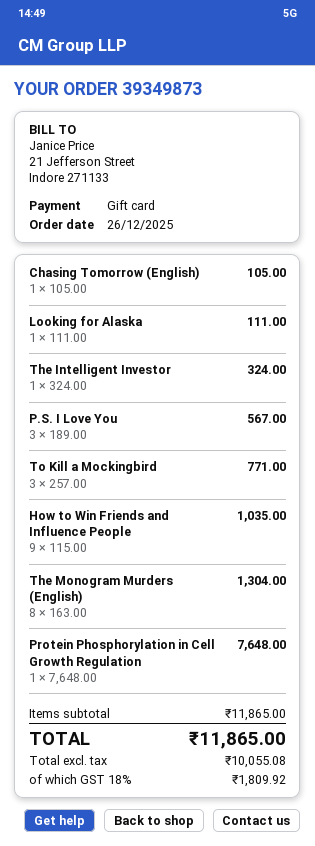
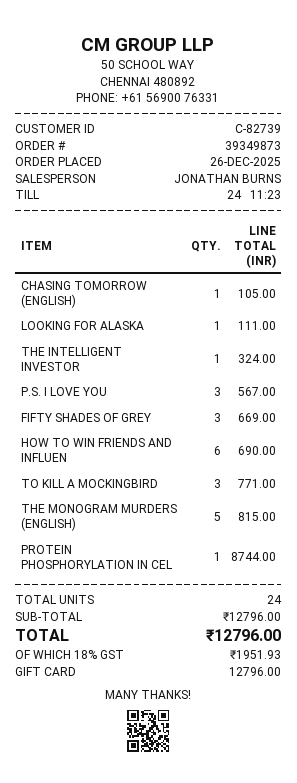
How to Win Friends and Influence People: 9 for 1035.00 -> 6 for 690.00
The Monogram Murders (English): 8 for 1304.00 -> 5 for 815.00
Protein Phosphorylation in Cell Growth Regulation: 1 for 7648.00 -> 1 for 8744.00
FIFTY SHADES OF GREY: none -> 3 for 669.00
subtotal: 11865.00 -> 12796.00
tax: 18% = 1809.92 -> 18% = 1951.93
total: 11865.00 -> 12796.00

